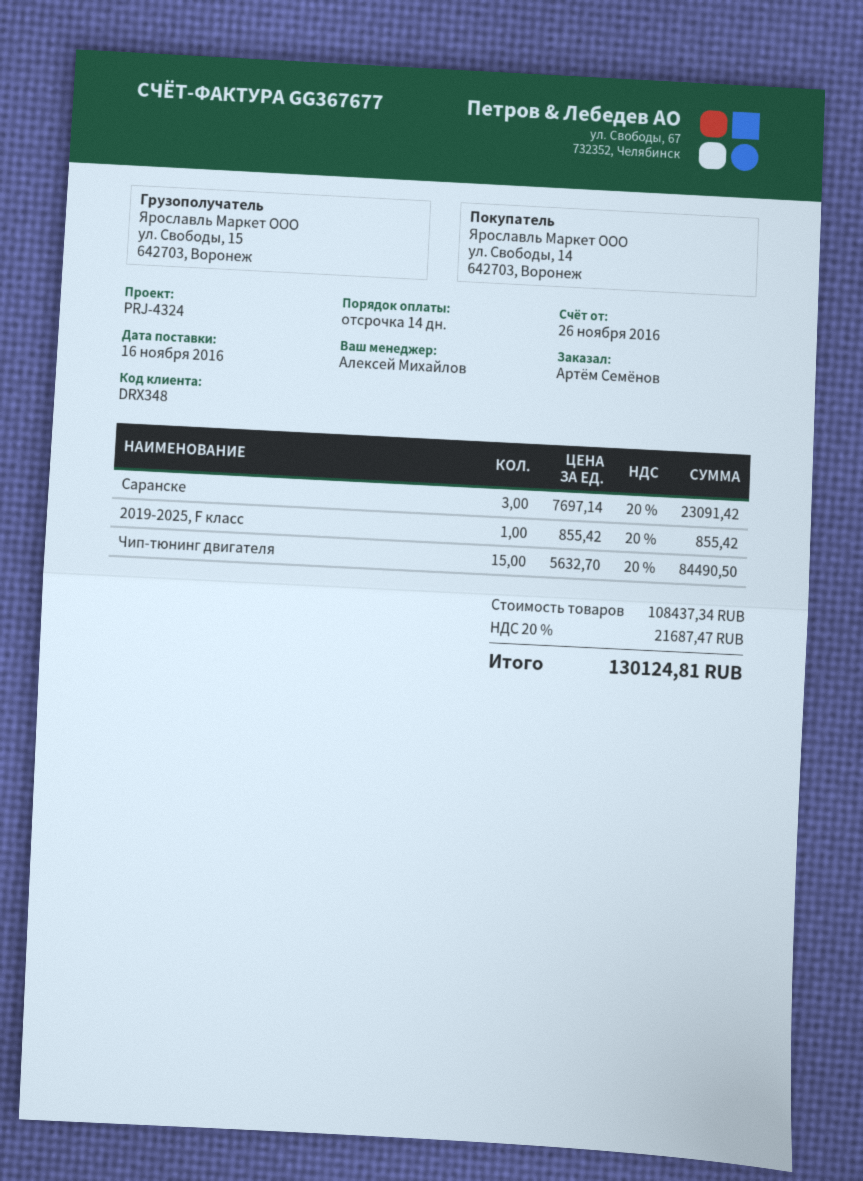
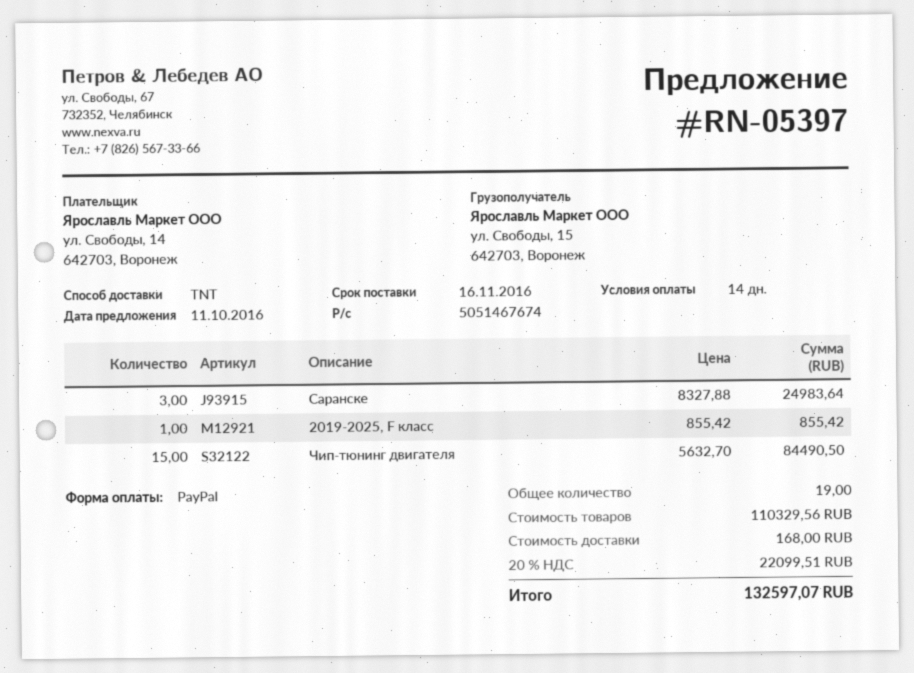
Саранске: 3 x 7697.14 = 23091.42 -> 3 x 8327.88 = 24983.64
subtotal: 108437.34 -> 110329.56
shipping: none -> 168.00
tax: 20% = 21687.47 -> 20% = 22099.51
total: 130124.81 -> 132597.07

